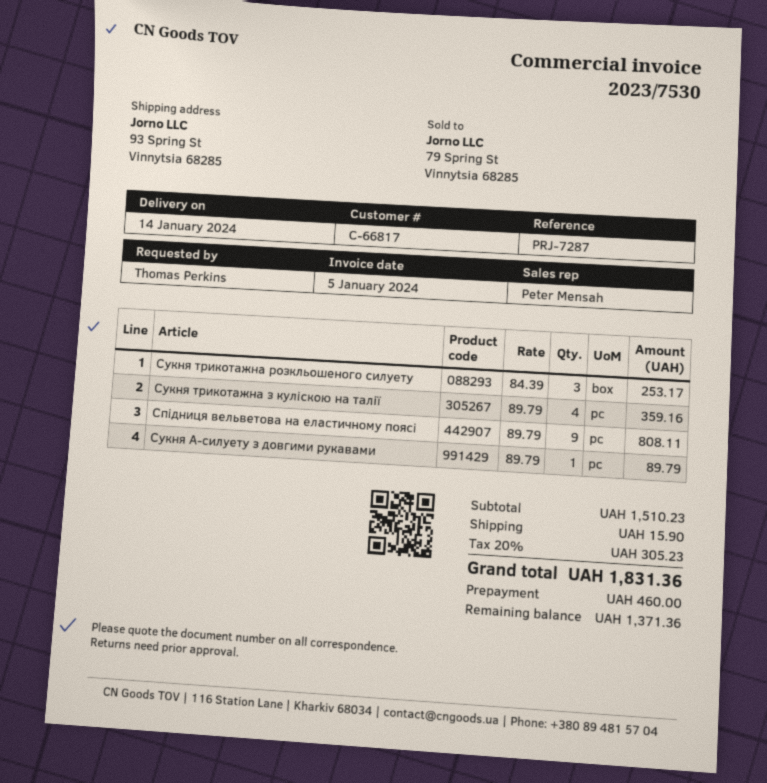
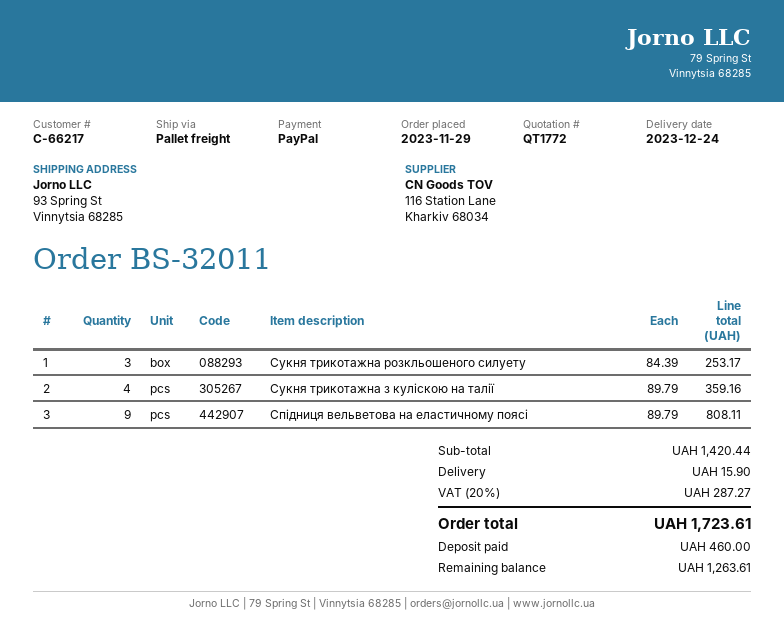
delivery date: 2024-01-14 -> 2023-12-24
customer number: C-66817 -> C-66217
Сукня А-силуету з довгими рукавами: 1 x 89.79 = 89.79 -> none
subtotal: 1510.23 -> 1420.44
tax: 20% = 305.23 -> 20% = 287.27
total: 1831.36 -> 1723.61
balance: 1371.36 -> 1263.61

